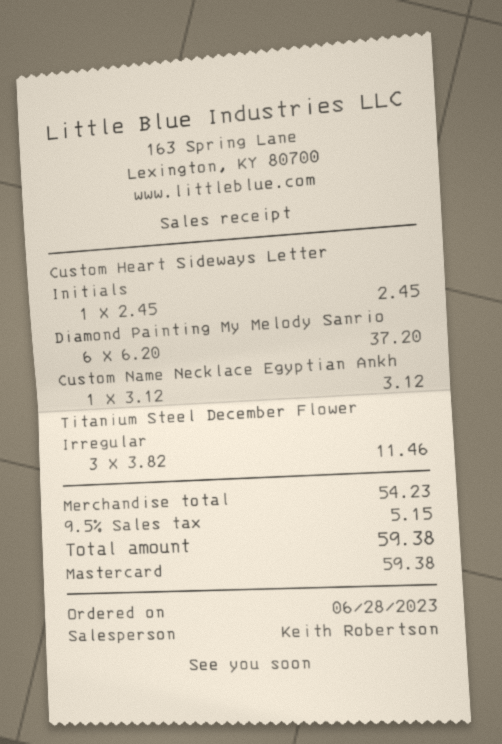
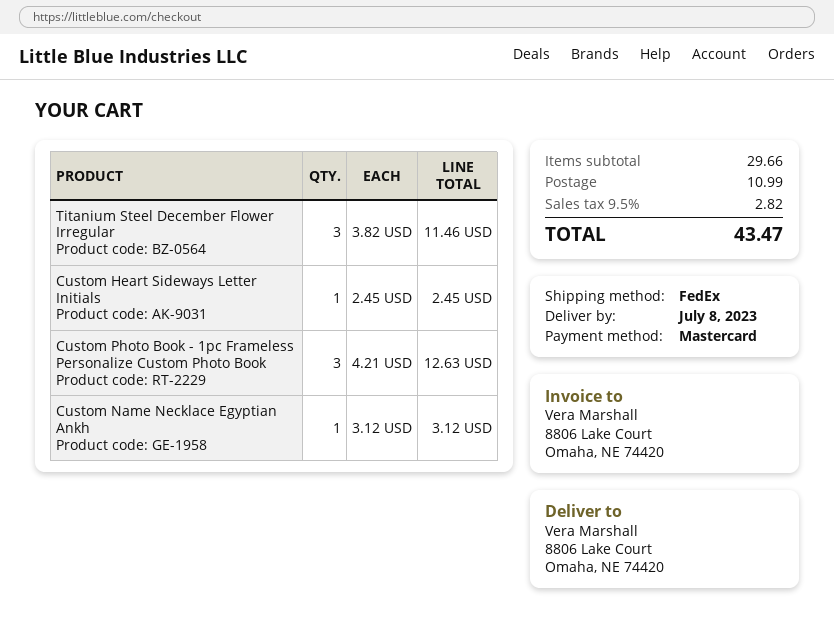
Diamond Painting My Melody Sanrio: 6 x 6.20 = 37.20 -> none
Custom Photo Book - 1pc Frameless Personalize Custom Photo Book: none -> 3 x 4.21 = 12.63
subtotal: 54.23 -> 29.66
shipping: none -> 10.99
tax: 9.5% = 5.15 -> 9.5% = 2.82
total: 59.38 -> 43.47

